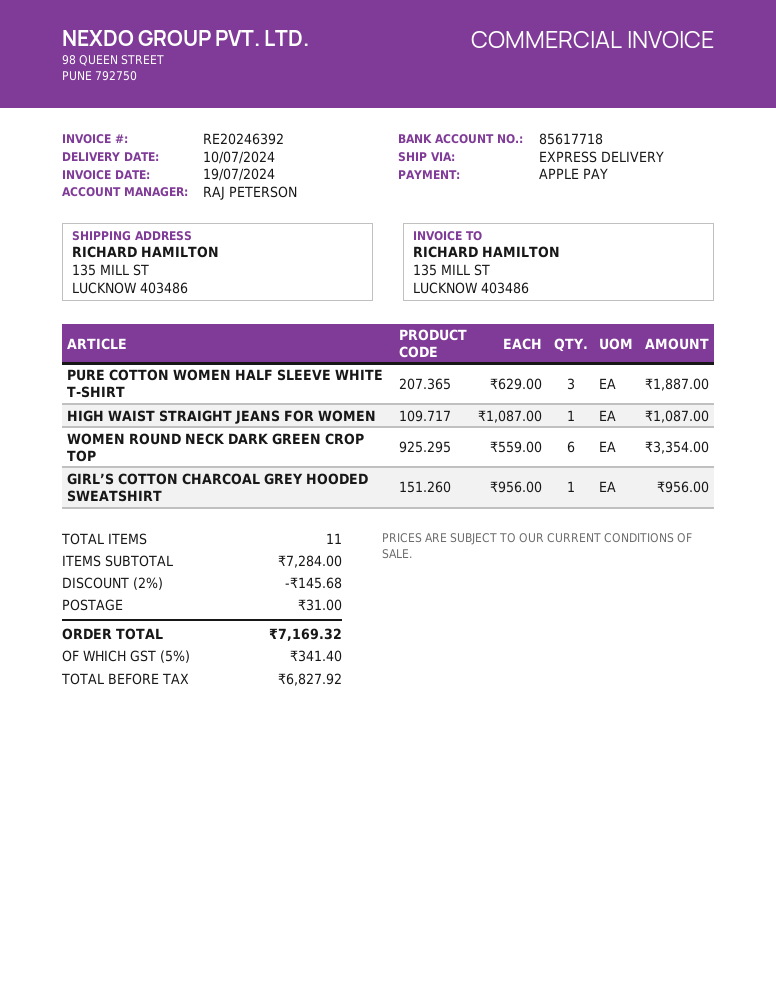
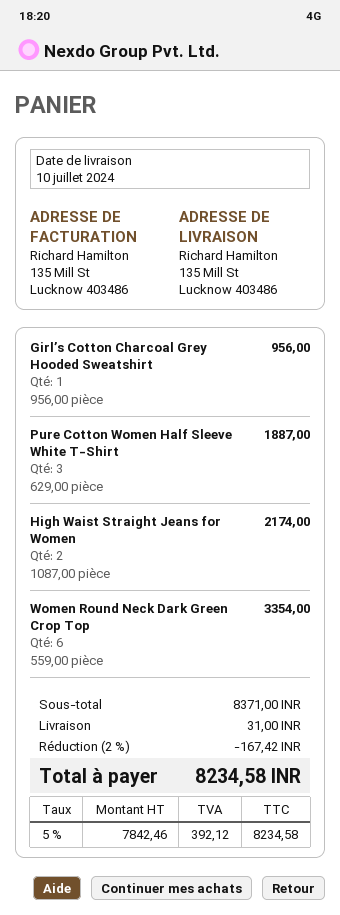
HIGH WAIST STRAIGHT JEANS FOR WOMEN: 1 x 1087.00 = 1087.00 -> 2 x 1087.00 = 2174.00
subtotal: 7284.00 -> 8371.00
discount: 2% = 145.68 -> 2% = 167.42
net: 6827.92 -> 7842.46
tax: 5% = 341.40 -> 5% = 392.12
total: 7169.32 -> 8234.58

